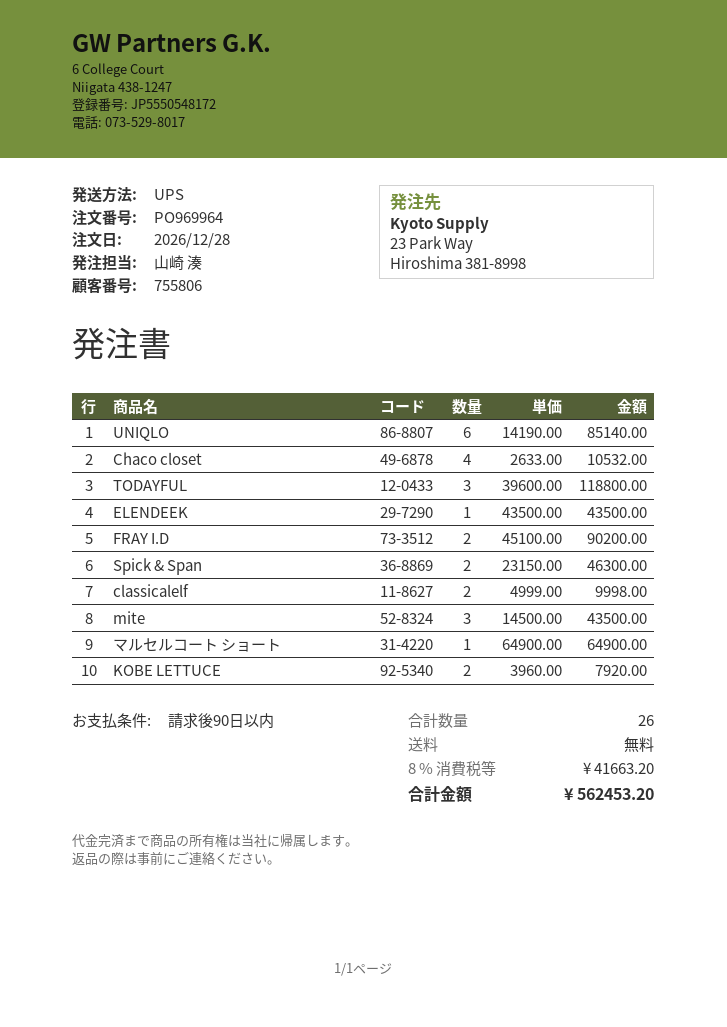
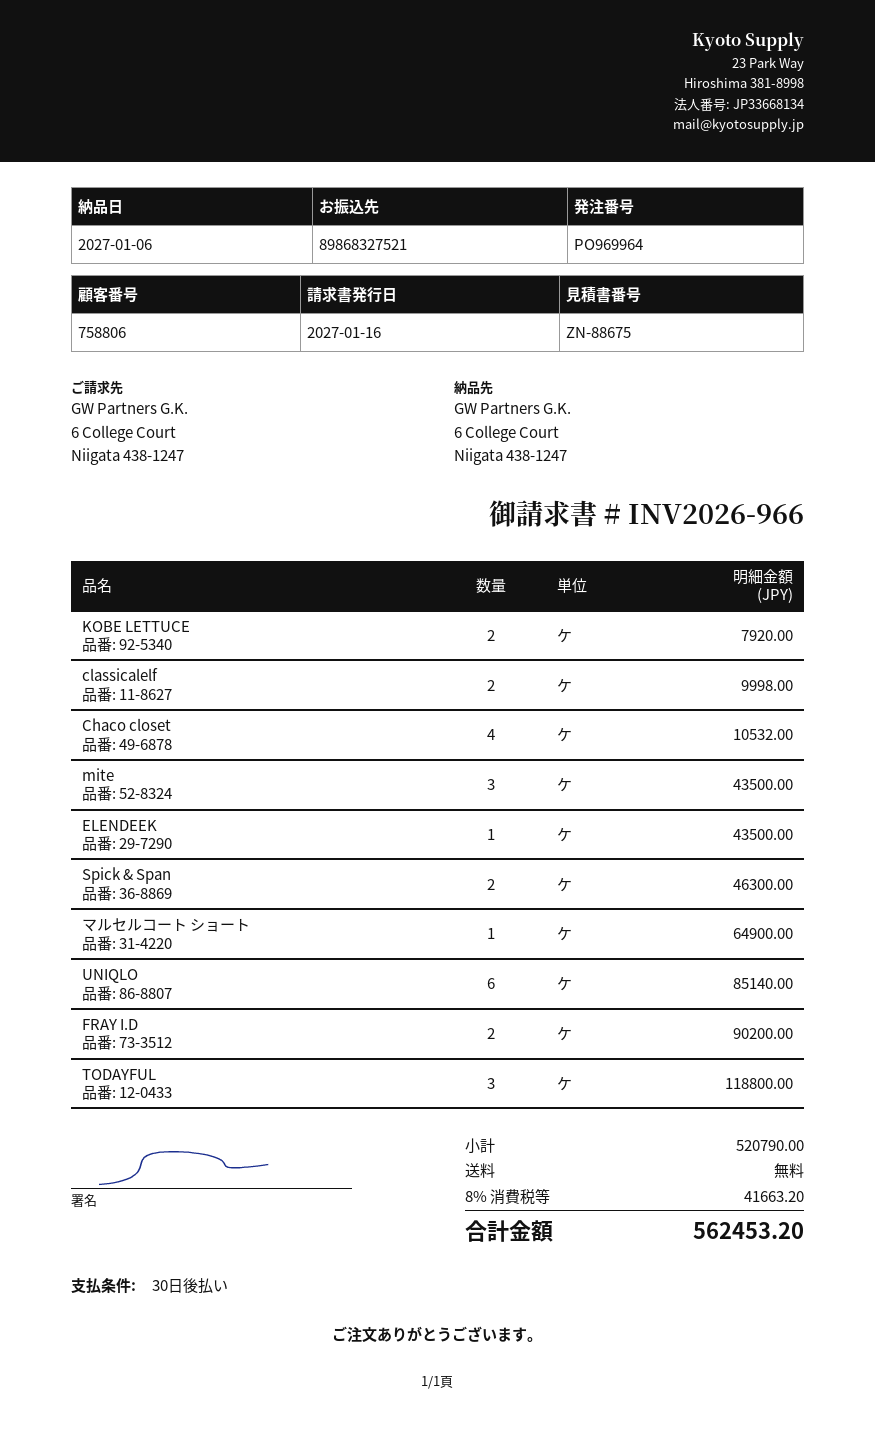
payment terms: 90 days -> 30 days
customer number: 755806 -> 758806

